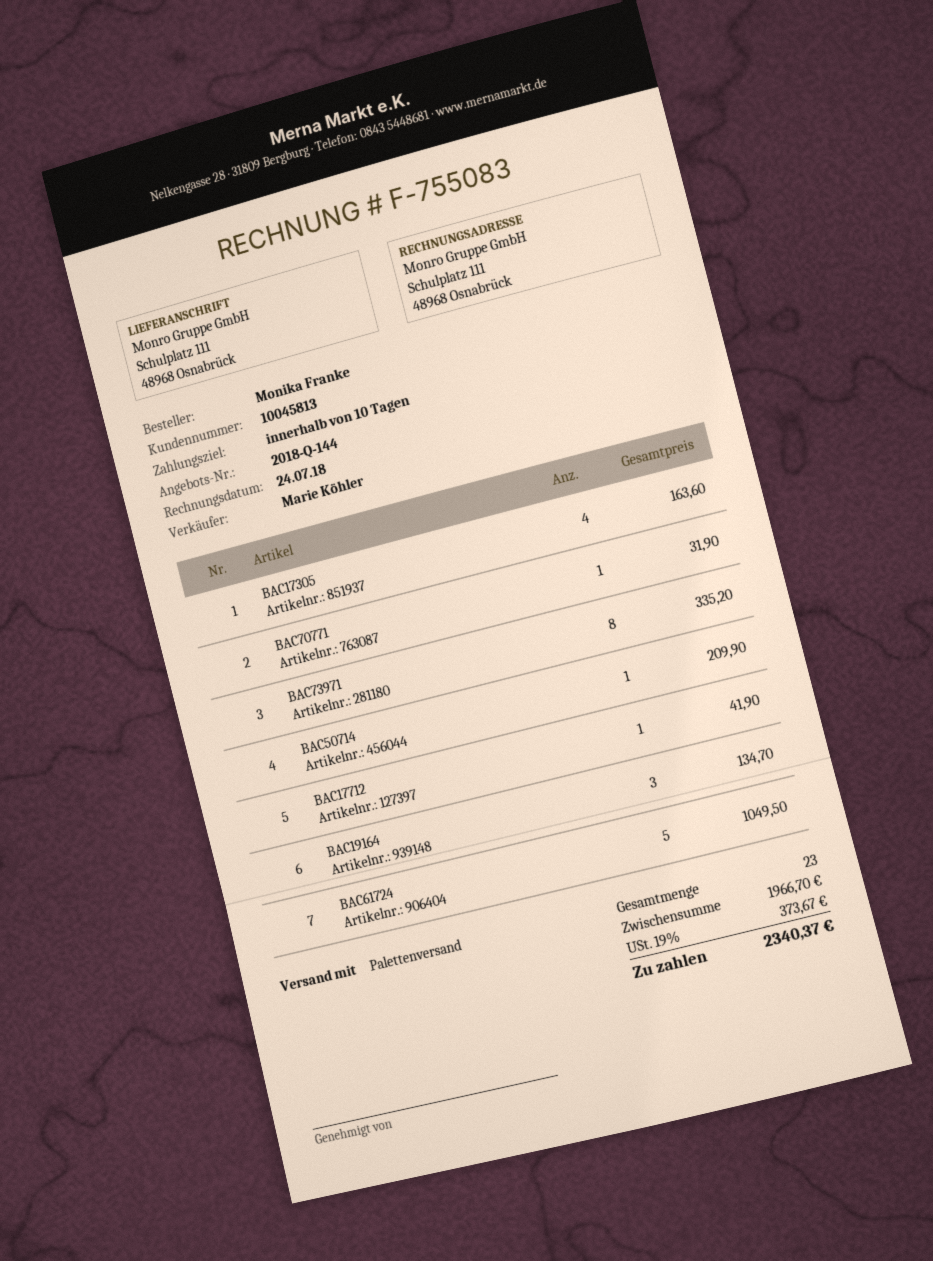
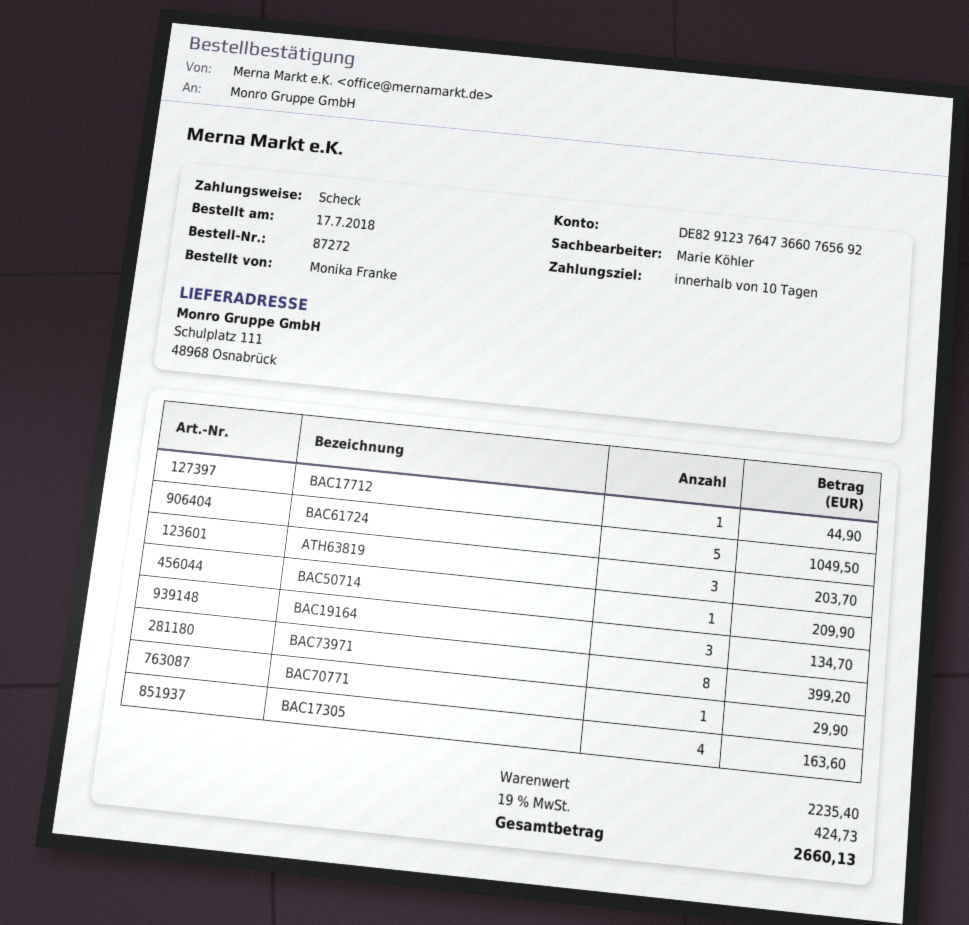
BAC70771: 1 for 31.90 -> 1 for 29.90
BAC73971: 8 for 335.20 -> 8 for 399.20
BAC17712: 1 for 41.90 -> 1 for 44.90
ATH63819: none -> 3 for 203.70
subtotal: 1966.70 -> 2235.40
tax: 19% = 373.67 -> 19% = 424.73
total: 2340.37 -> 2660.13

